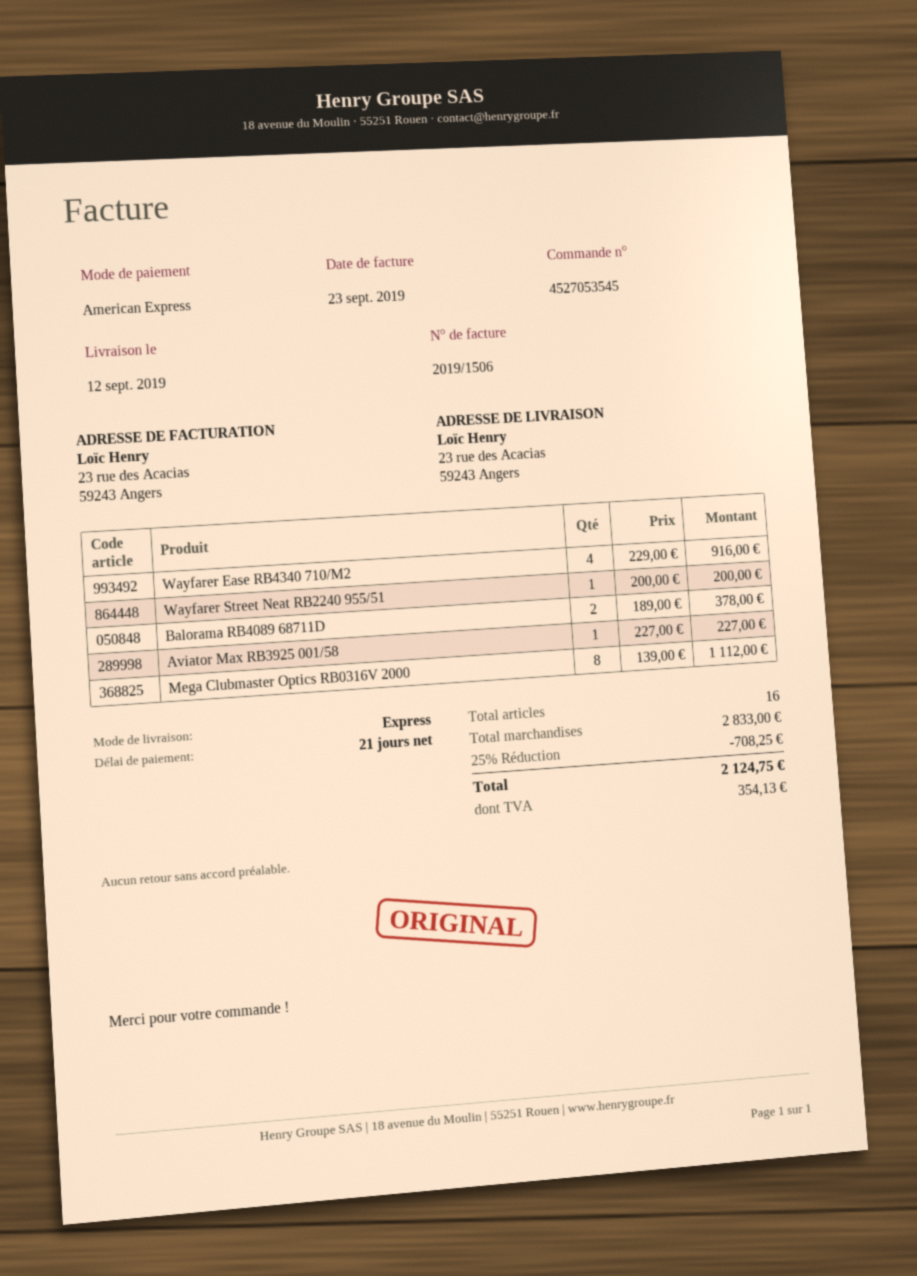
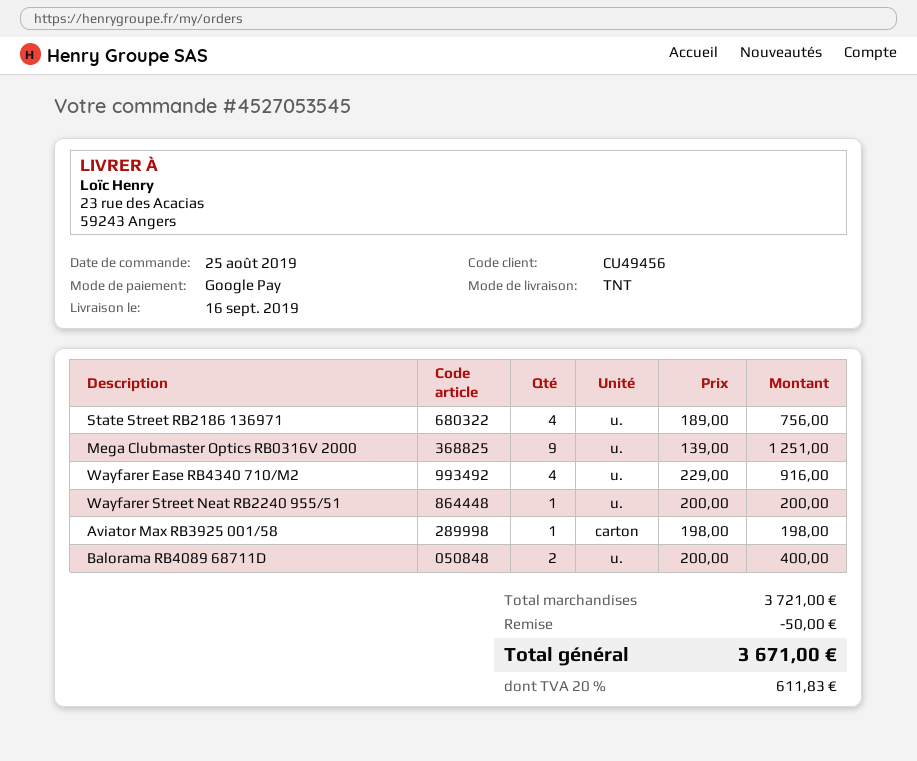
delivery date: 2019-09-12 -> 2019-09-16
payment method: American Express -> Google Pay
shipping method: express -> TNT
Balorama RB4089 68711D: 2 x 189.00 = 378.00 -> 2 x 200.00 = 400.00
Aviator Max RB3925 001/58: 1 x 227.00 = 227.00 -> 1 x 198.00 = 198.00
Mega Clubmaster Optics RB0316V 2000: 8 x 139.00 = 1112.00 -> 9 x 139.00 = 1251.00
State Street RB2186 136971: none -> 4 x 189.00 = 756.00
subtotal: 2833.00 -> 3721.00
discount: 708.25 -> 50.00
tax: 354.13 -> 611.83
total: 2124.75 -> 3671.00

